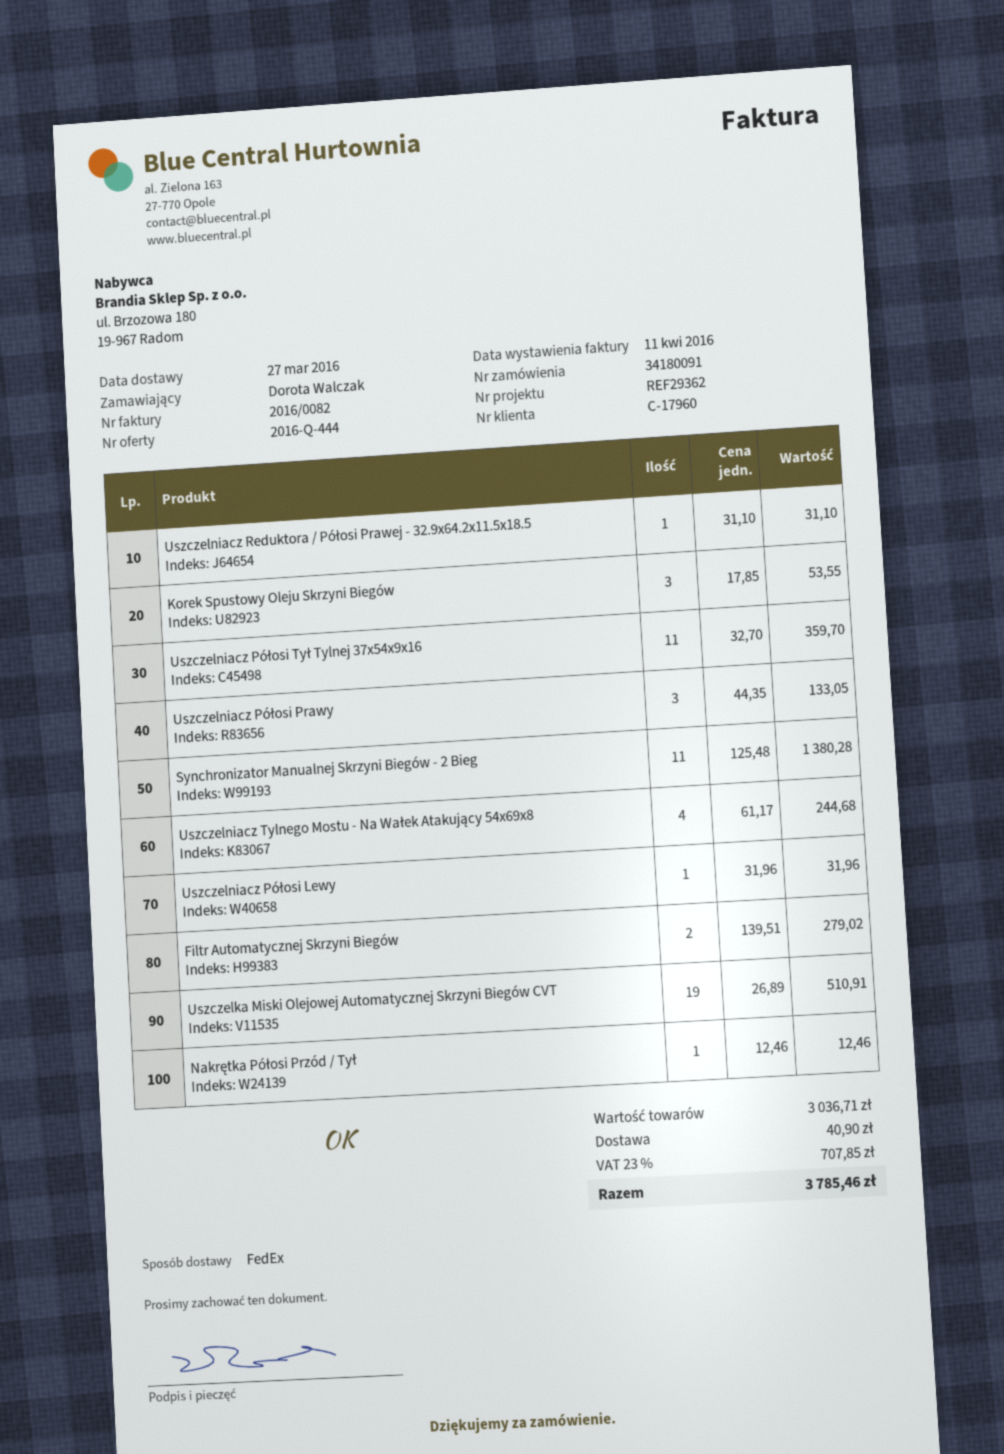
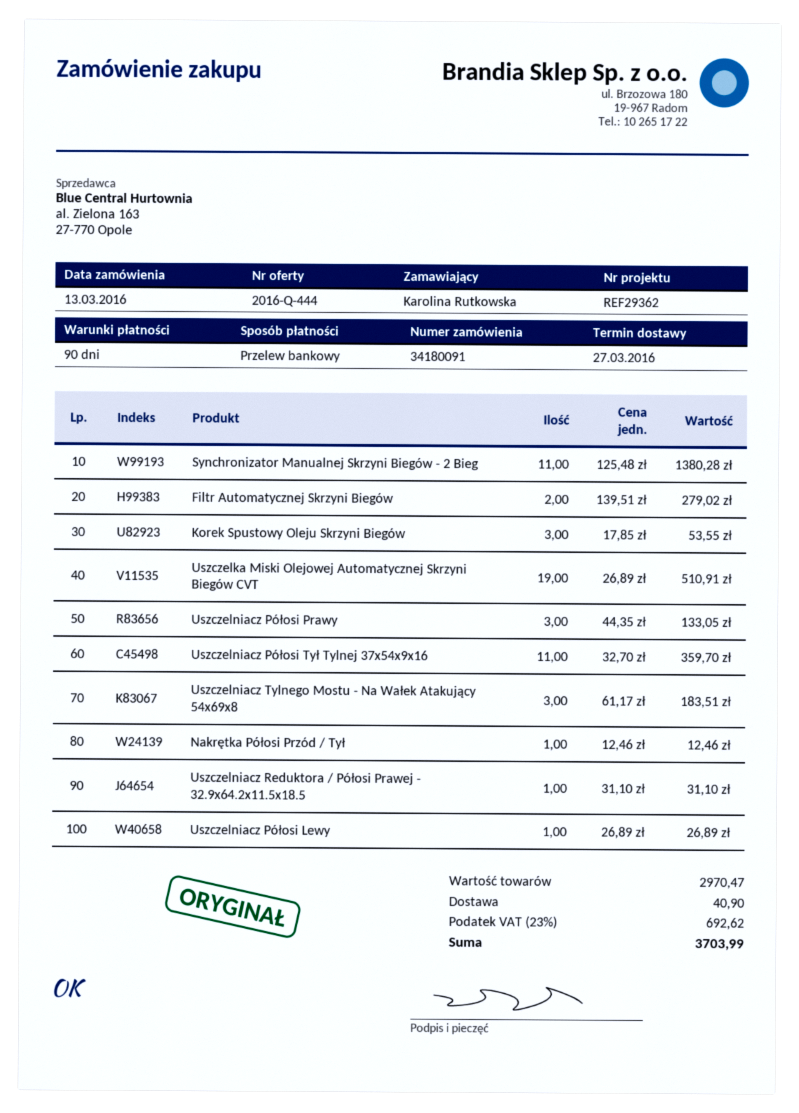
ordered by: Dorota Walczak -> Karolina Rutkowska
Uszczelniacz Tylnego Mostu - Na Wałek Atakujący 54x69x8: 4 x 61.17 = 244.68 -> 3 x 61.17 = 183.51
Uszczelniacz Półosi Lewy: 1 x 31.96 = 31.96 -> 1 x 26.89 = 26.89
subtotal: 3036.71 -> 2970.47
tax: 23% = 707.85 -> 23% = 692.62
total: 3785.46 -> 3703.99

